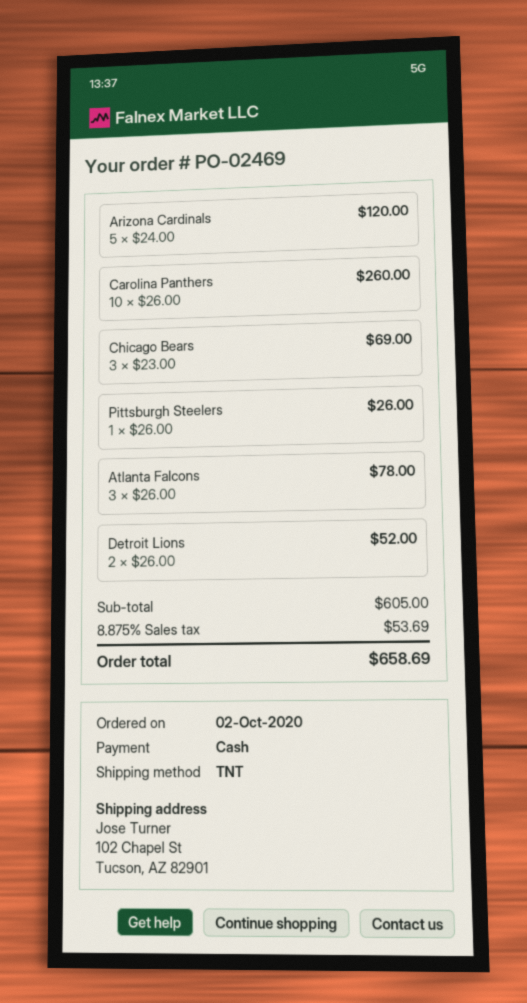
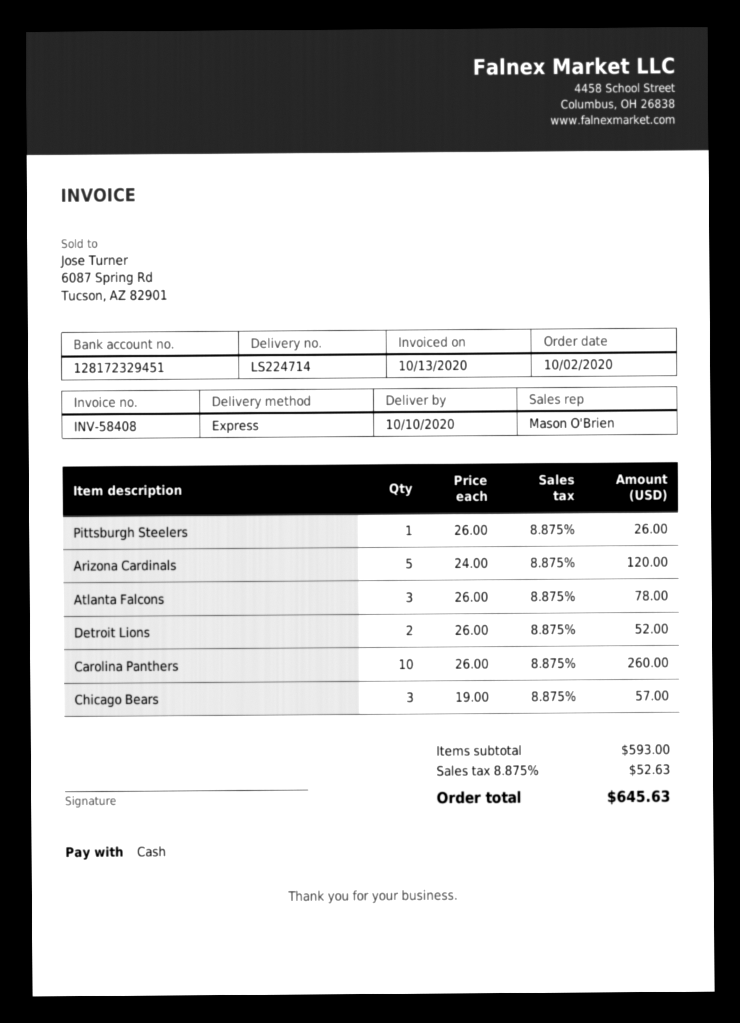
shipping method: TNT -> express
Chicago Bears: 3 x 23.00 = 69.00 -> 3 x 19.00 = 57.00
subtotal: 605.00 -> 593.00
tax: 8.875% = 53.69 -> 8.875% = 52.63
total: 658.69 -> 645.63

